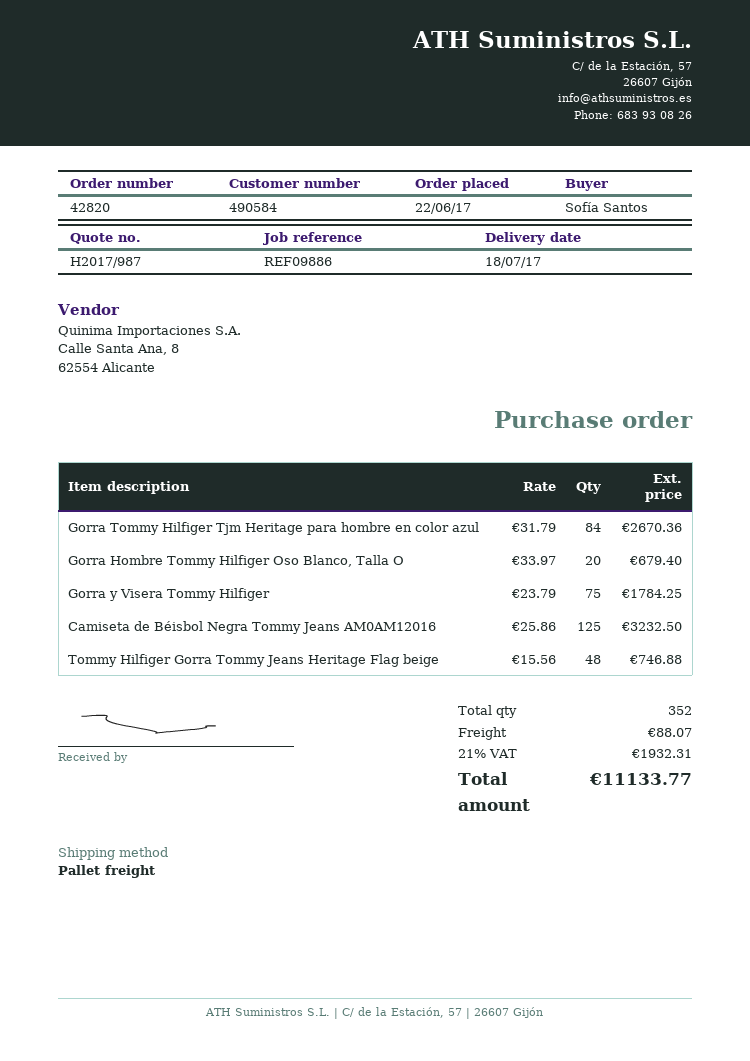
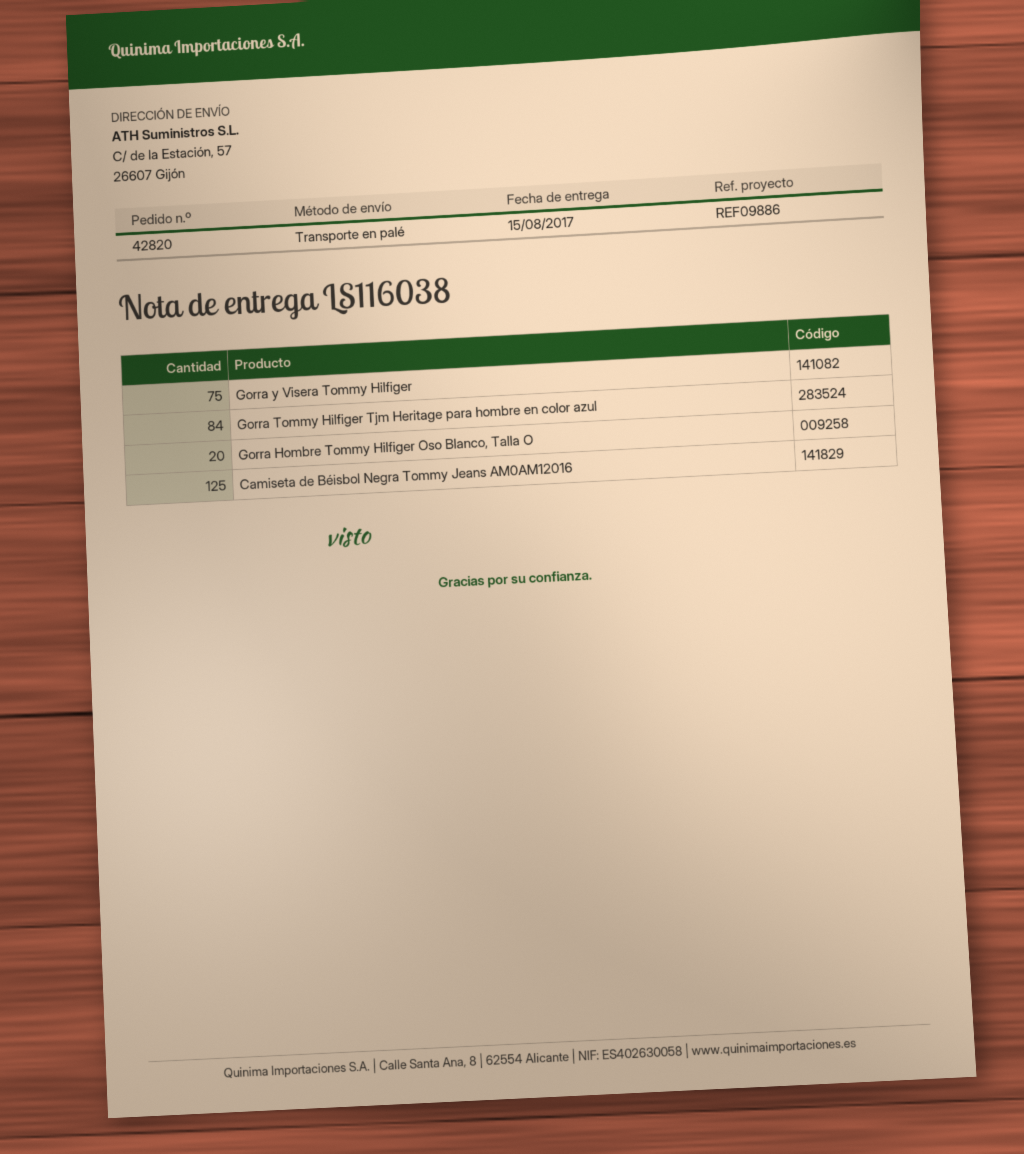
delivery date: 2017-07-18 -> 2017-08-15
Tommy Hilfiger Gorra Tommy Jeans Heritage Flag beige: 48 -> none

